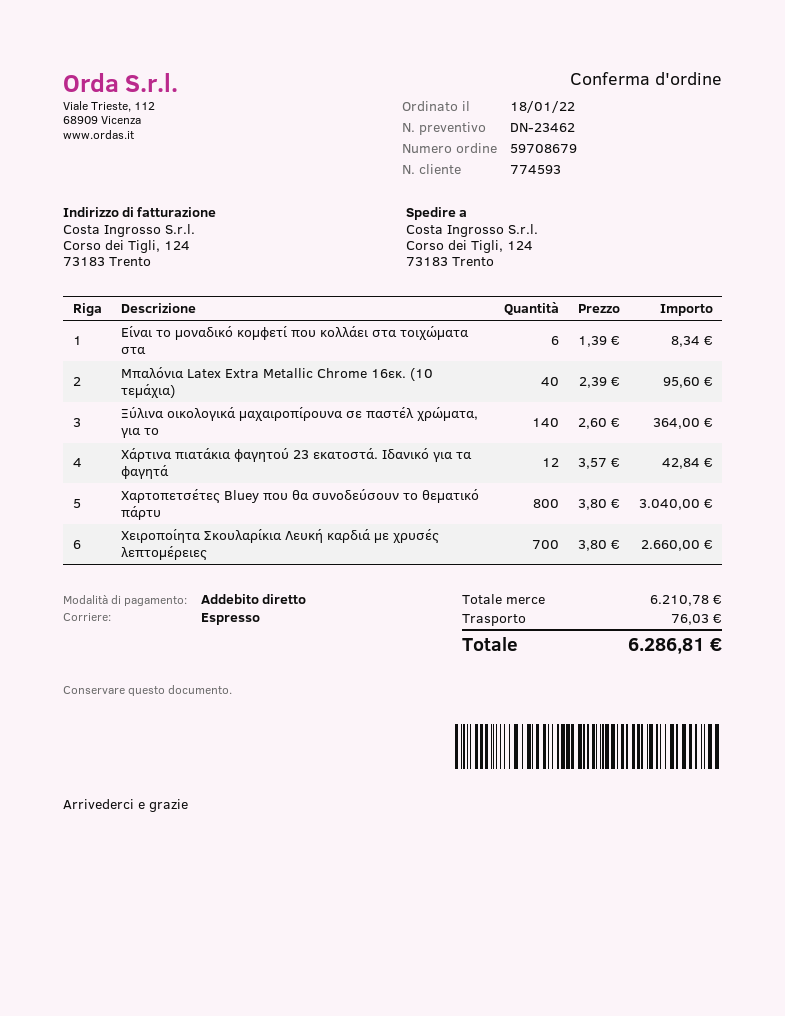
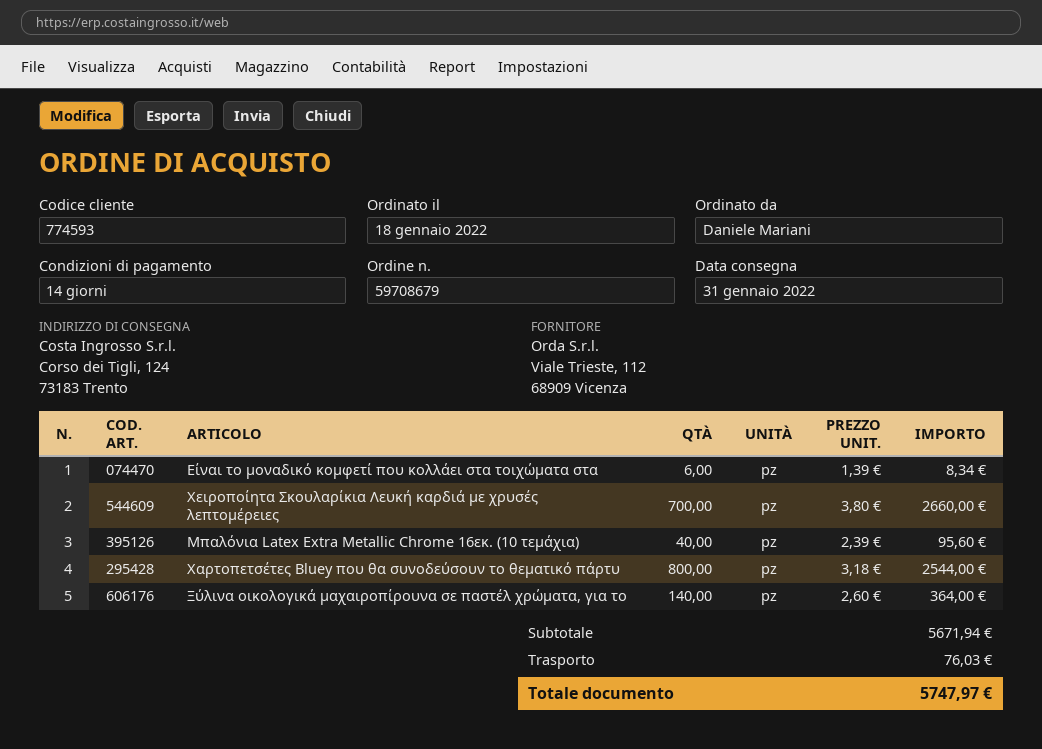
Χάρτινα πιατάκια φαγητού 23 εκατοστά. Ιδανικό για τα φαγητά: 12 x 3.57 = 42.84 -> none
Χαρτοπετσέτες Bluey που θα συνοδεύσουν το θεματικό πάρτυ: 800 x 3.80 = 3040.00 -> 800 x 3.18 = 2544.00
subtotal: 6210.78 -> 5671.94
total: 6286.81 -> 5747.97

